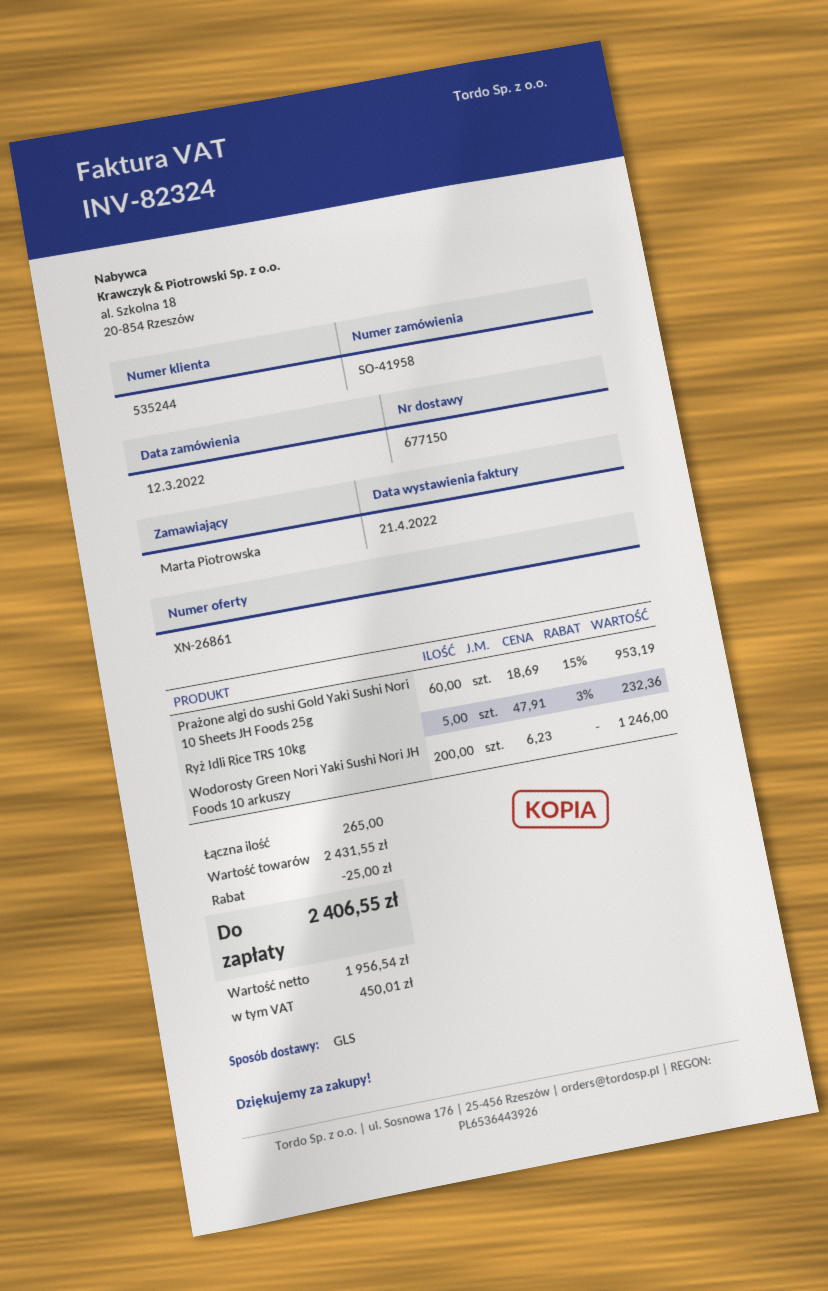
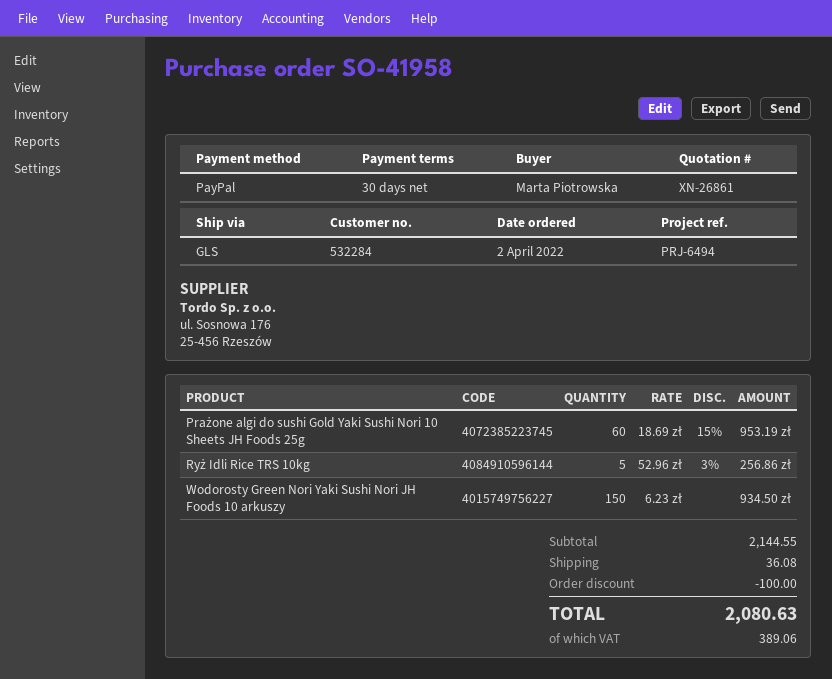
order date: 2022-03-12 -> 2022-04-02
customer number: 535244 -> 532284
Ryż Idli Rice TRS 10kg: 5 x 47.91 - 3% = 232.36 -> 5 x 52.96 - 3% = 256.86
Wodorosty Green Nori Yaki Sushi Nori JH Foods 10 arkuszy: 200 x 6.23 = 1246.00 -> 150 x 6.23 = 934.50
subtotal: 2431.55 -> 2144.55
discount: 25.00 -> 100.00
shipping: none -> 36.08
tax: 450.01 -> 389.06
total: 2406.55 -> 2080.63

